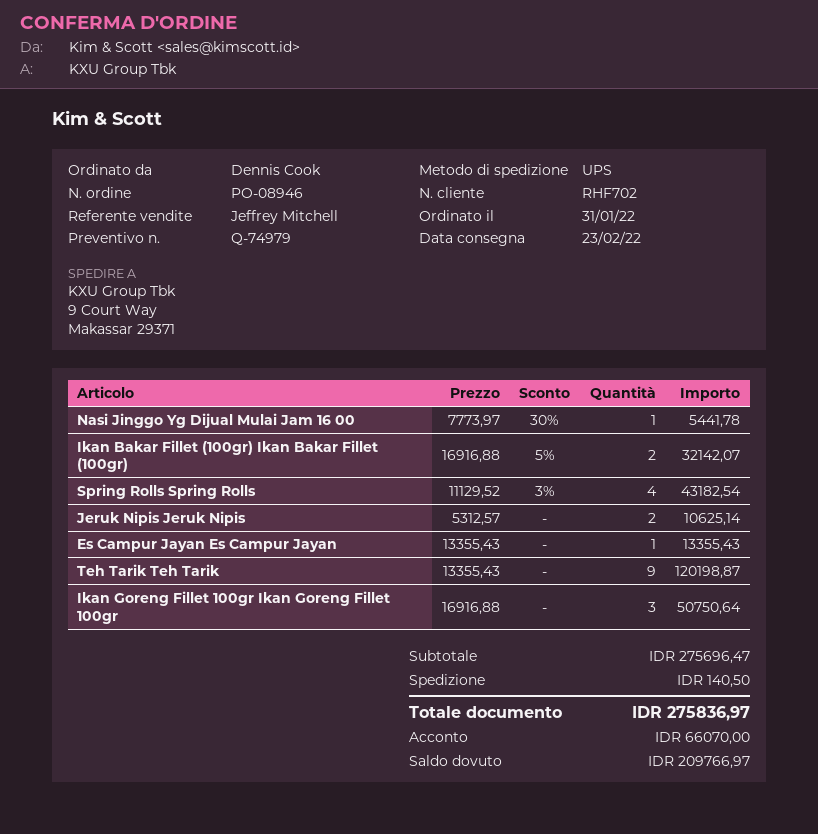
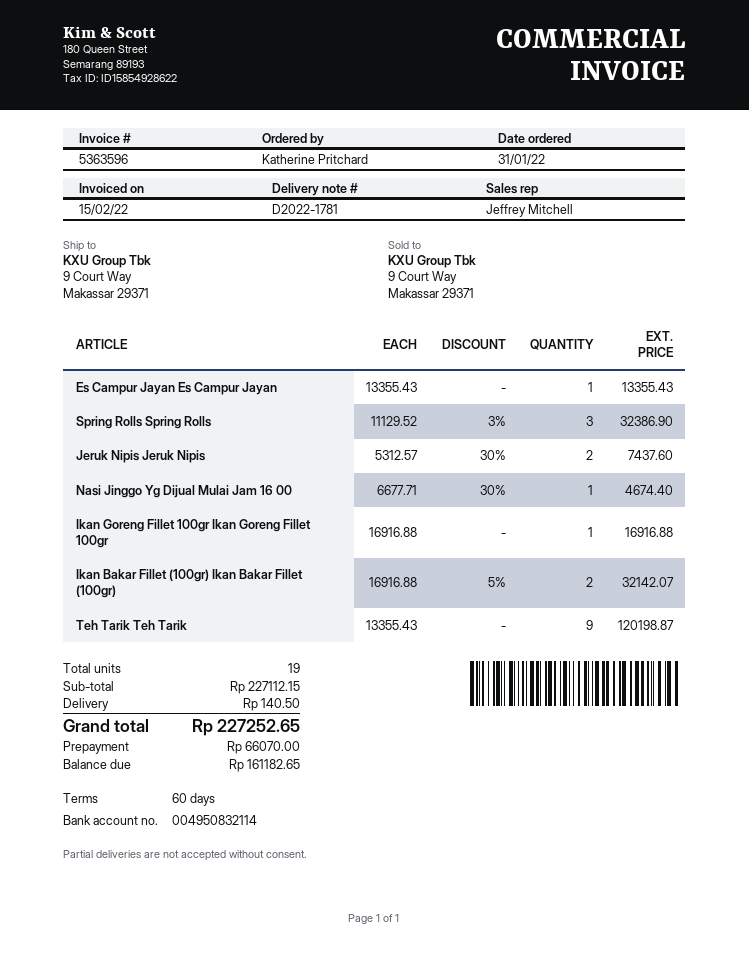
ordered by: Dennis Cook -> Katherine Pritchard
Nasi Jinggo Yg Dijual Mulai Jam 16 00: 1 x 7773.97 - 30% = 5441.78 -> 1 x 6677.71 - 30% = 4674.40
Spring Rolls Spring Rolls: 4 x 11129.52 - 3% = 43182.54 -> 3 x 11129.52 - 3% = 32386.90
Jeruk Nipis Jeruk Nipis: 2 x 5312.57 = 10625.14 -> 2 x 5312.57 - 30% = 7437.60
Ikan Goreng Fillet 100gr Ikan Goreng Fillet 100gr: 3 x 16916.88 = 50750.64 -> 1 x 16916.88 = 16916.88
subtotal: 275696.47 -> 227112.15
total: 275836.97 -> 227252.65
balance: 209766.97 -> 161182.65

